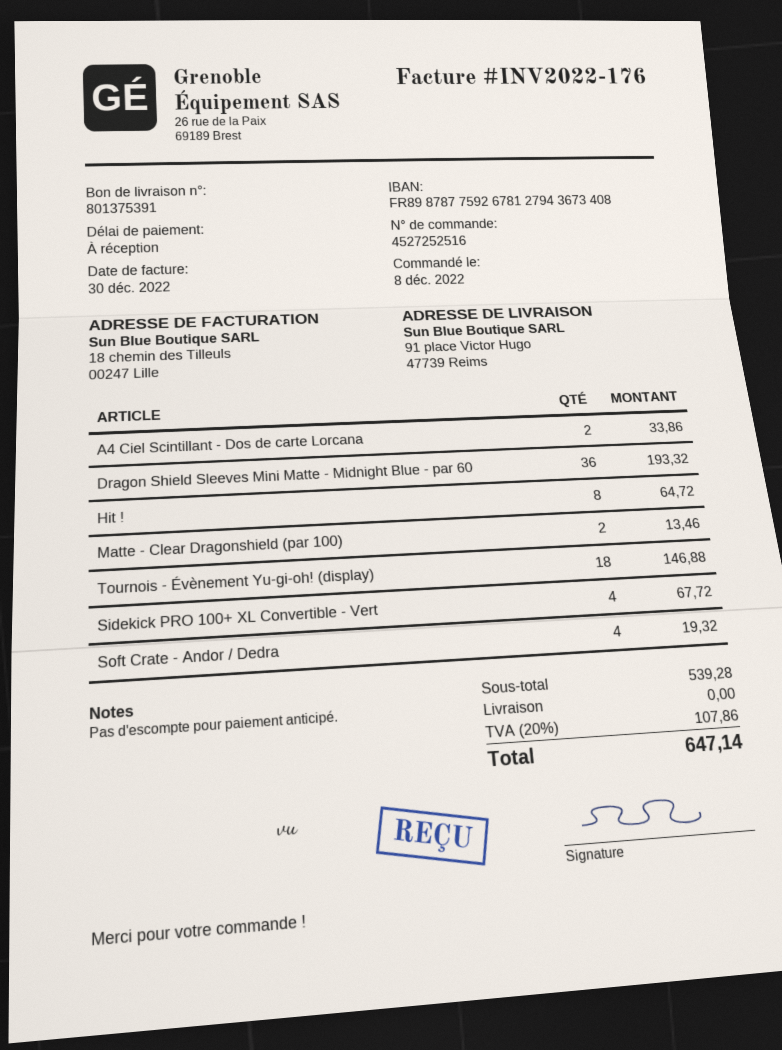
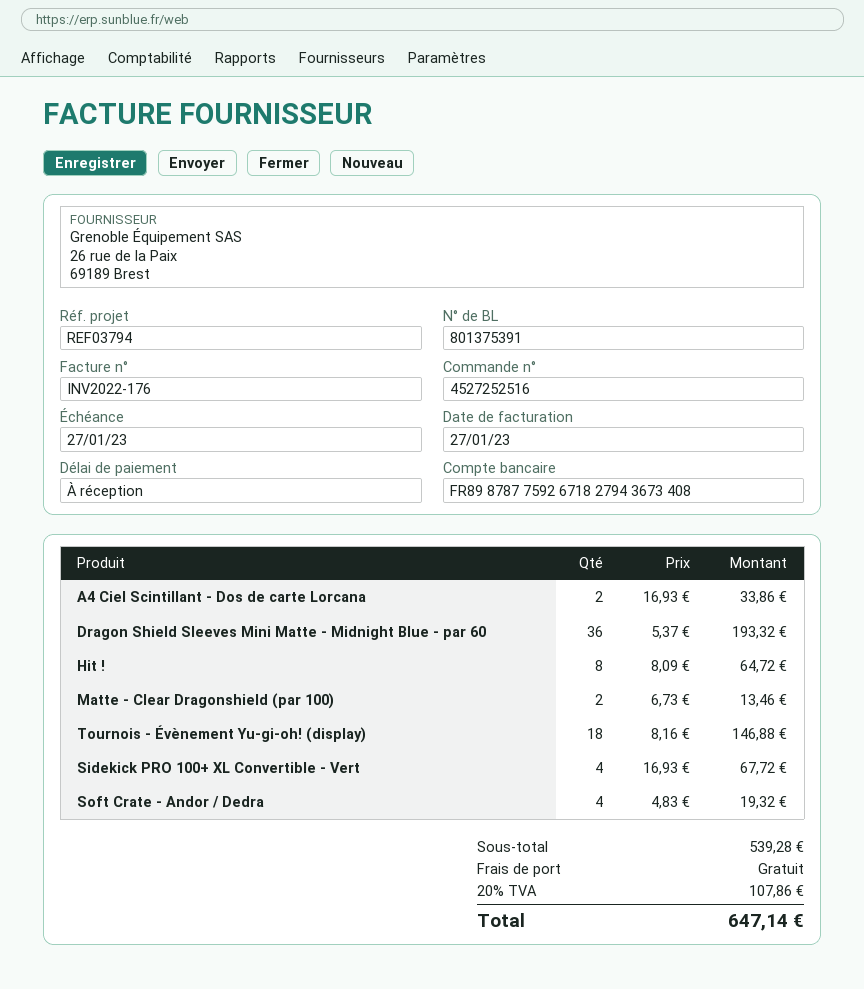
invoice date: 2022-12-30 -> 2023-01-27
bank account: FR8987877592678127943673408 -> FR8987877592671827943673408

